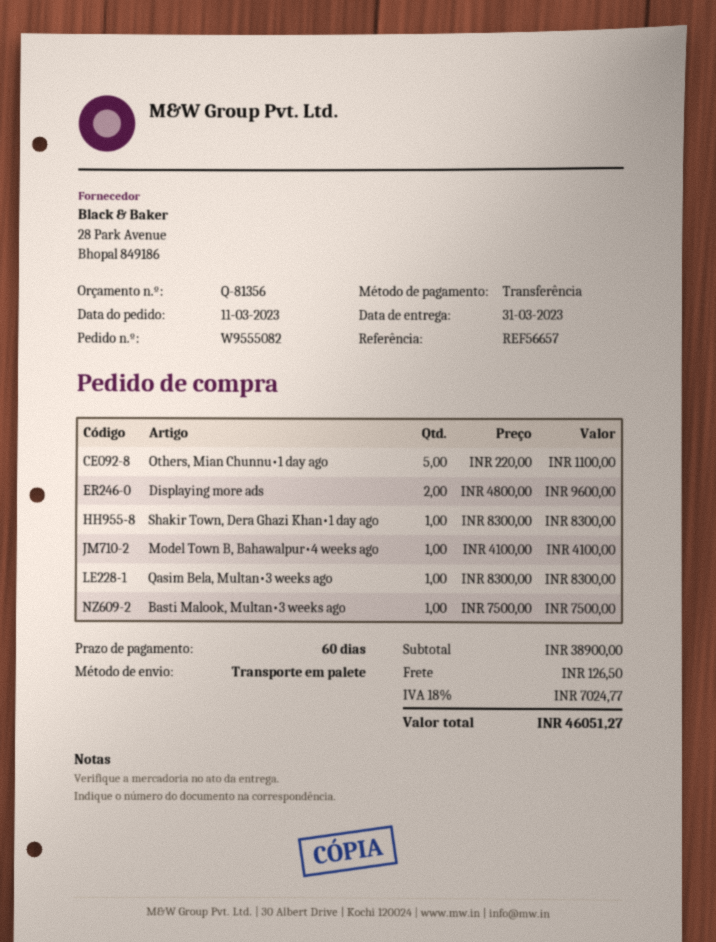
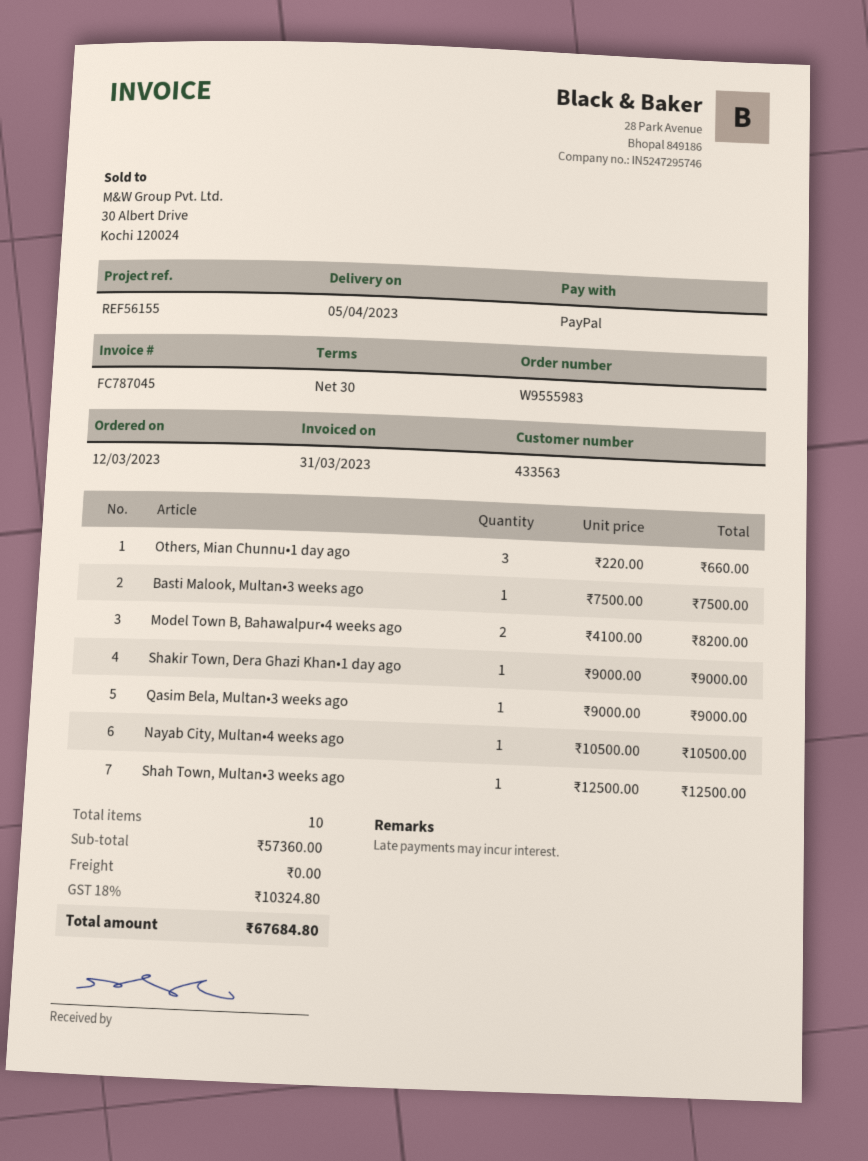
order number: W9555082 -> W9555983
order date: 2023-03-11 -> 2023-03-12
delivery date: 2023-03-31 -> 2023-04-05
payment terms: 60 days -> 30 days
reference: REF56657 -> REF56155
payment method: bank transfer -> PayPal
Others, Mian Chunnu•1 day ago: 5 x 220.00 = 1100.00 -> 3 x 220.00 = 660.00
Displaying more ads: 2 x 4800.00 = 9600.00 -> none
Shakir Town, Dera Ghazi Khan•1 day ago: 1 x 8300.00 = 8300.00 -> 1 x 9000.00 = 9000.00
Model Town B, Bahawalpur•4 weeks ago: 1 x 4100.00 = 4100.00 -> 2 x 4100.00 = 8200.00
Qasim Bela, Multan•3 weeks ago: 1 x 8300.00 = 8300.00 -> 1 x 9000.00 = 9000.00
Nayab City, Multan•4 weeks ago: none -> 1 x 10500.00 = 10500.00
Shah Town, Multan•3 weeks ago: none -> 1 x 12500.00 = 12500.00
subtotal: 38900.00 -> 57360.00
shipping: 126.50 -> 0.00
tax: 18% = 7024.77 -> 18% = 10324.80
total: 46051.27 -> 67684.80

